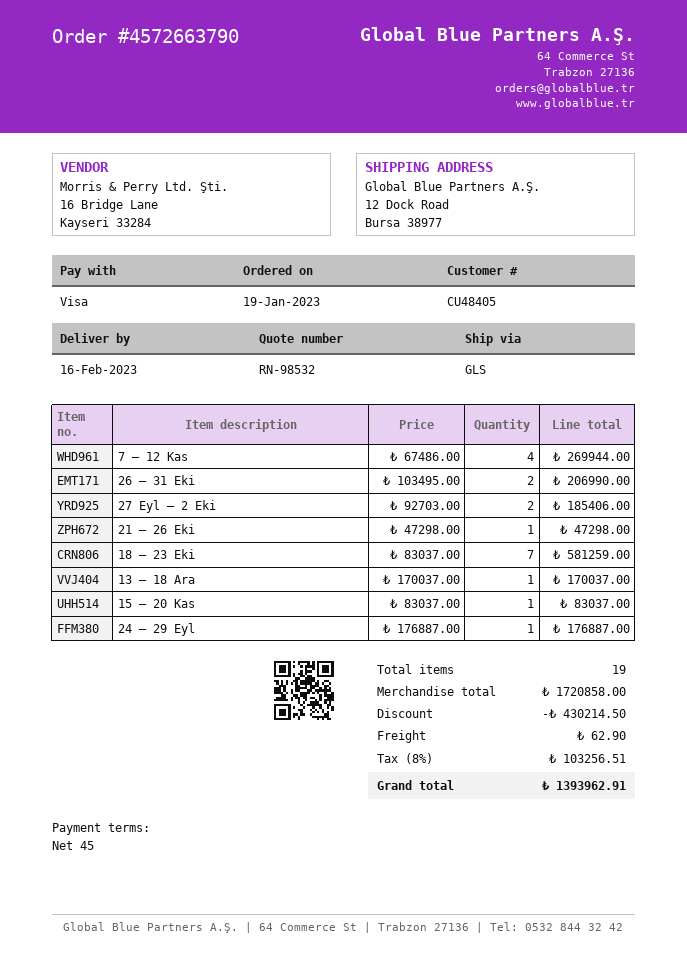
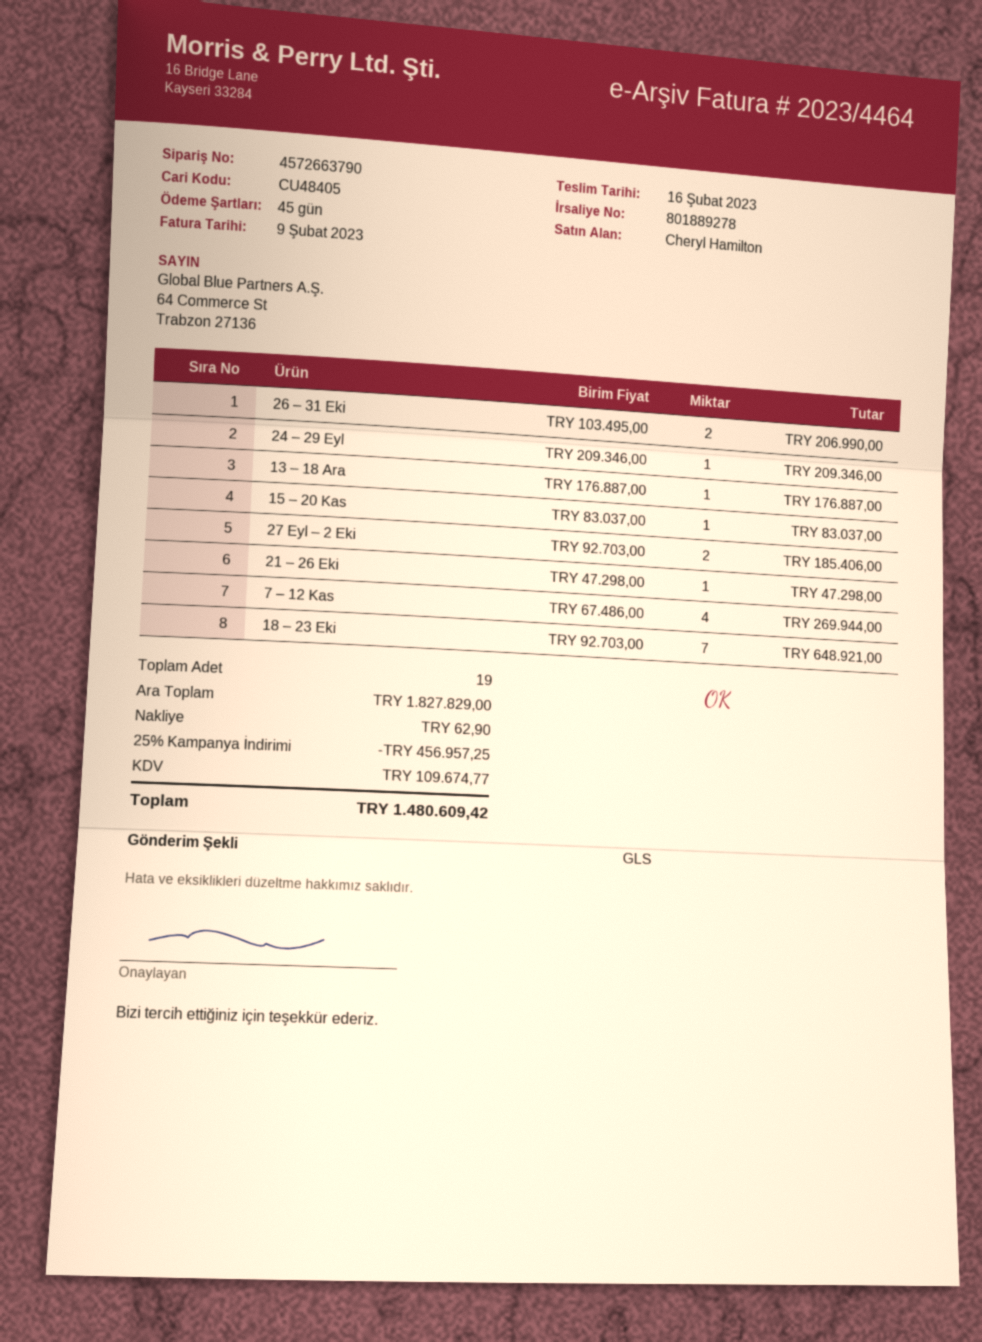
18 – 23 Eki: 7 x 83037.00 = 581259.00 -> 7 x 92703.00 = 648921.00
13 – 18 Ara: 1 x 170037.00 = 170037.00 -> 1 x 176887.00 = 176887.00
24 – 29 Eyl: 1 x 176887.00 = 176887.00 -> 1 x 209346.00 = 209346.00
subtotal: 1720858.00 -> 1827829.00
discount: 430214.50 -> 456957.25
tax: 103256.51 -> 109674.77
total: 1393962.91 -> 1480609.42

